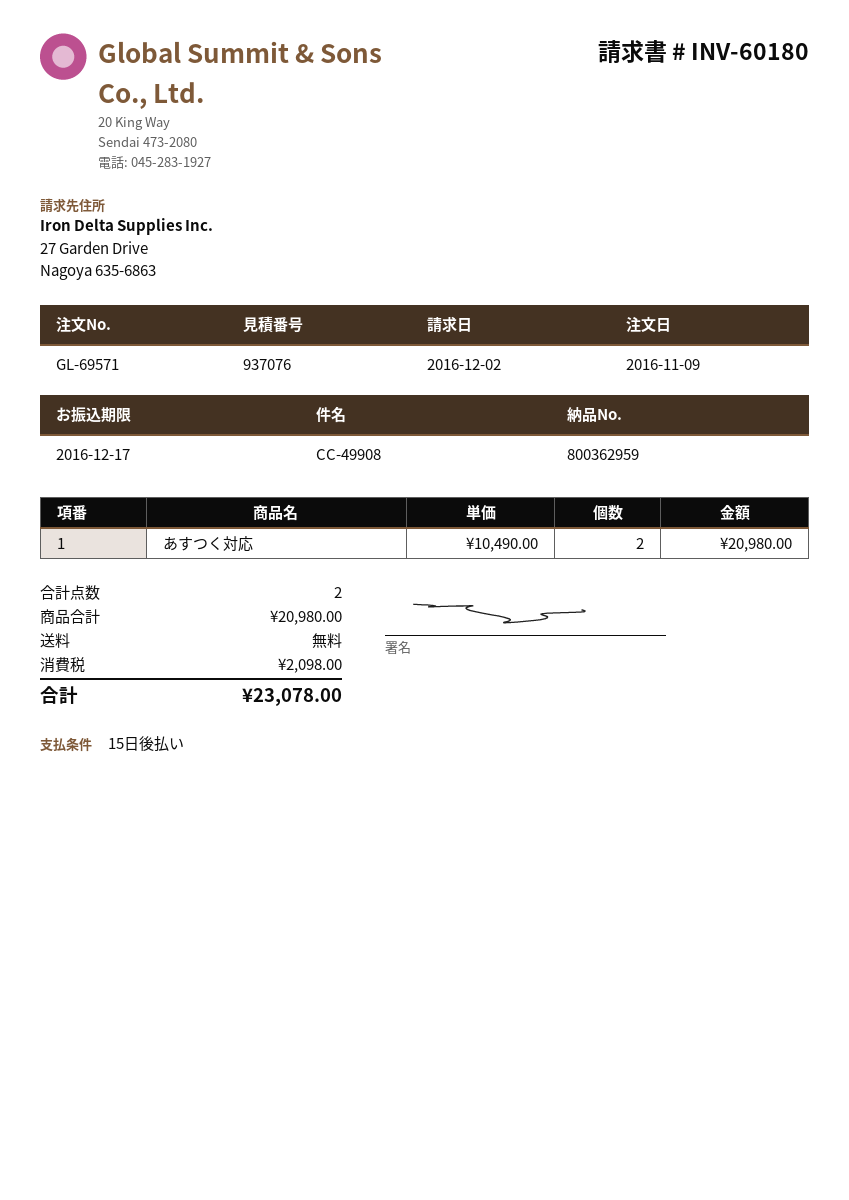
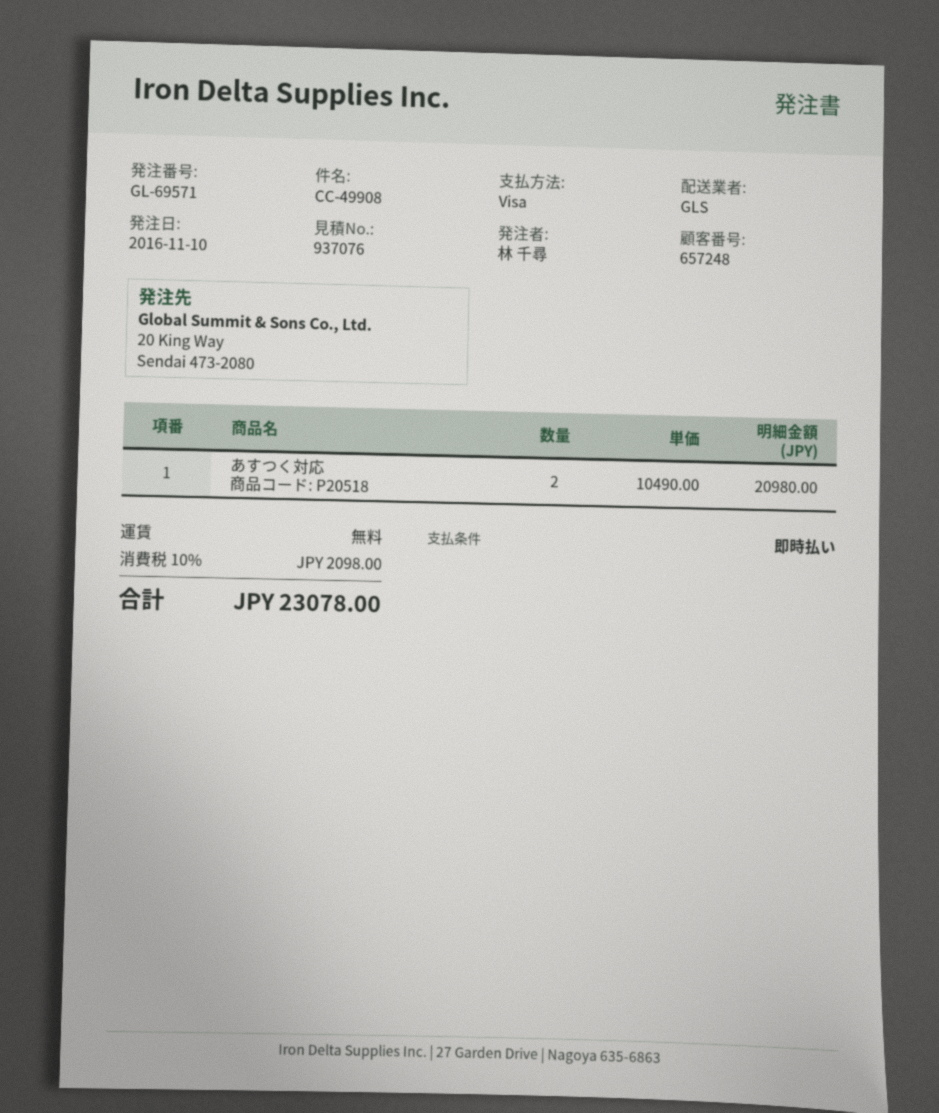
order date: 2016-11-09 -> 2016-11-10
payment terms: 15 days -> on receipt

